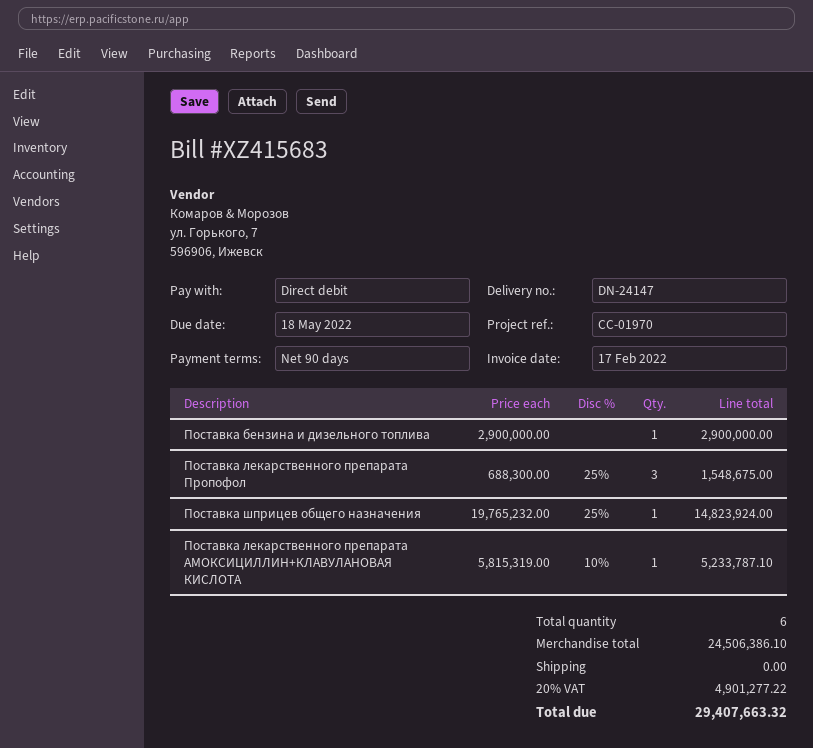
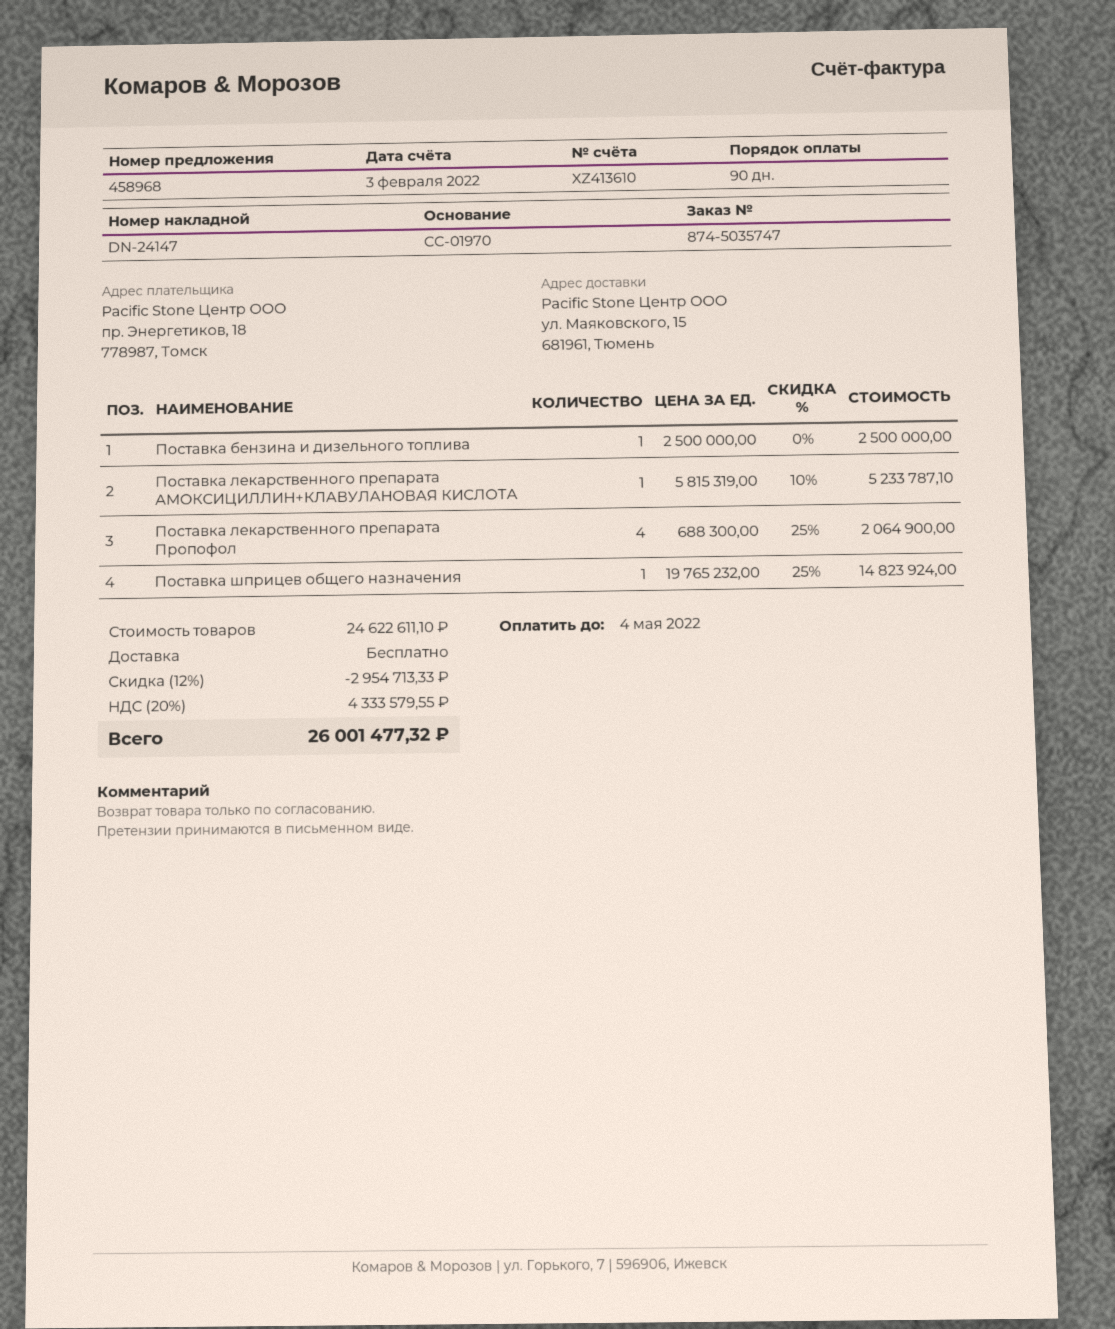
invoice number: XZ415683 -> XZ413610
invoice date: 2022-02-17 -> 2022-02-03
due date: 2022-05-18 -> 2022-05-04
Поставка бензина и дизельного топлива: 1 x 2900000.00 = 2900000.00 -> 1 x 2500000.00 = 2500000.00
Поставка лекарственного препарата Пропофол: 3 x 688300.00 - 25% = 1548675.00 -> 4 x 688300.00 - 25% = 2064900.00
subtotal: 24506386.10 -> 24622611.10
discount: none -> 12% = 2954713.33
tax: 20% = 4901277.22 -> 20% = 4333579.55
total: 29407663.32 -> 26001477.32

